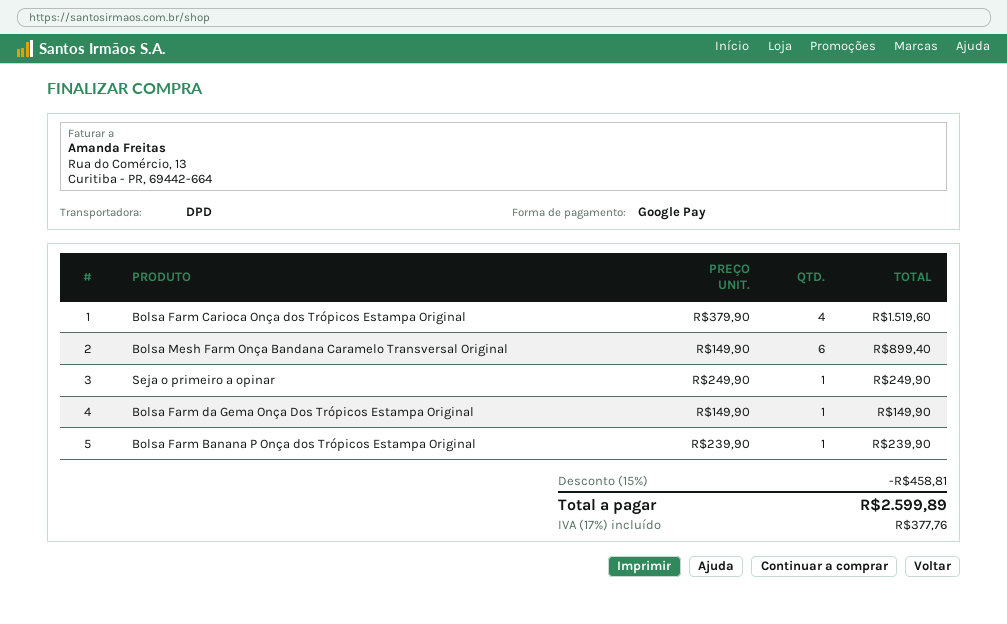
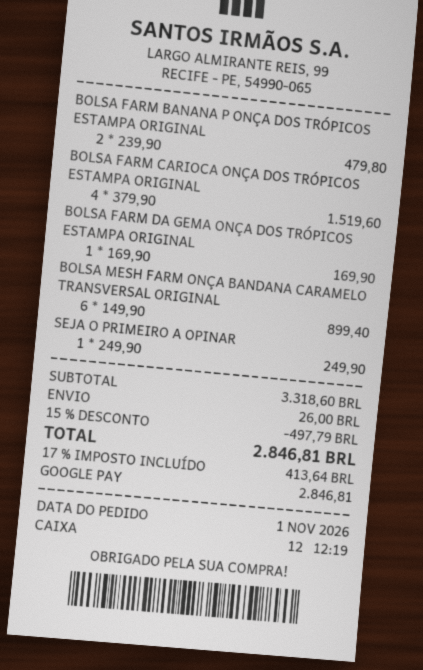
Bolsa Farm da Gema Onça Dos Trópicos Estampa Original: 1 x 149.90 = 149.90 -> 1 x 169.90 = 169.90
Bolsa Farm Banana P Onça dos Trópicos Estampa Original: 1 x 239.90 = 239.90 -> 2 x 239.90 = 479.80
discount: 15% = 458.81 -> 15% = 497.79
shipping: none -> 26.00
tax: 17% = 377.76 -> 17% = 413.64
total: 2599.89 -> 2846.81

